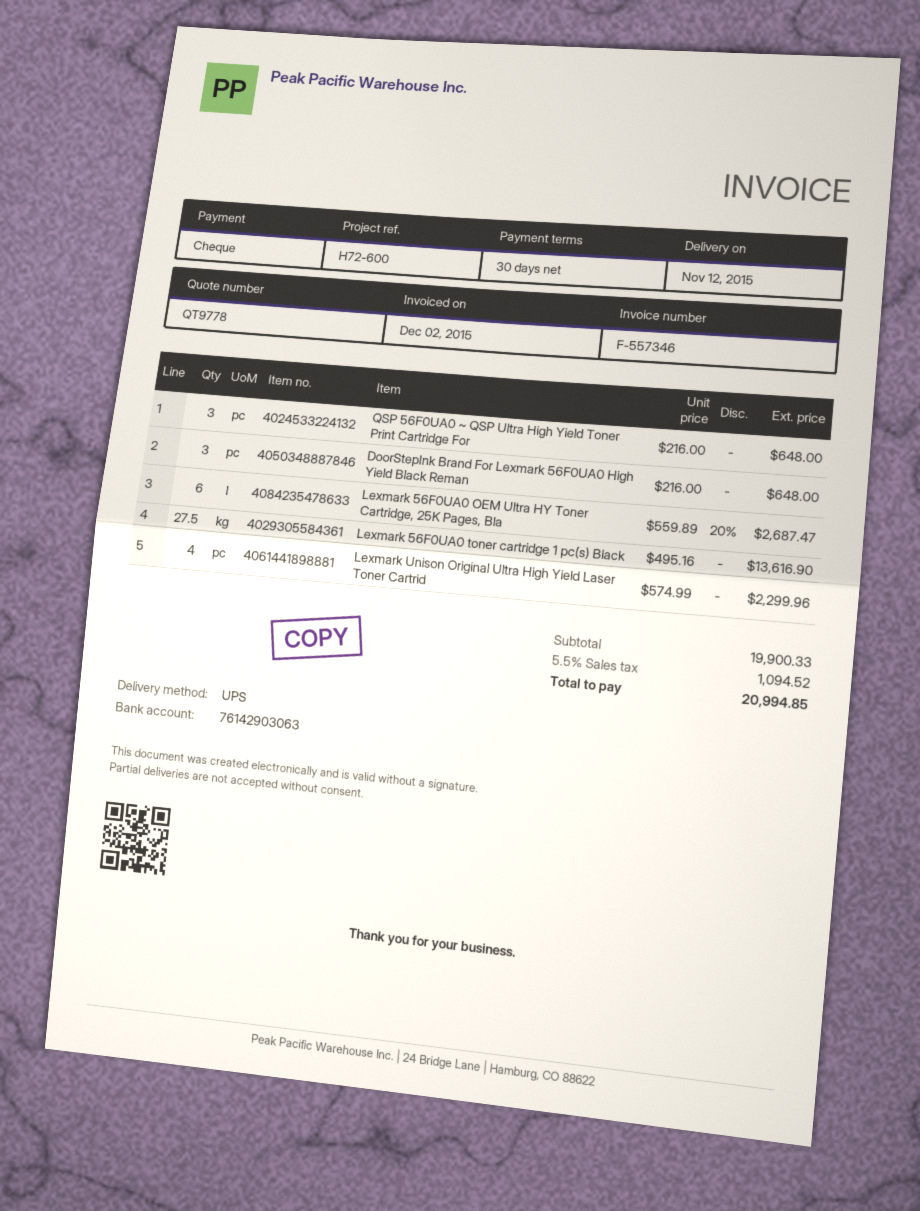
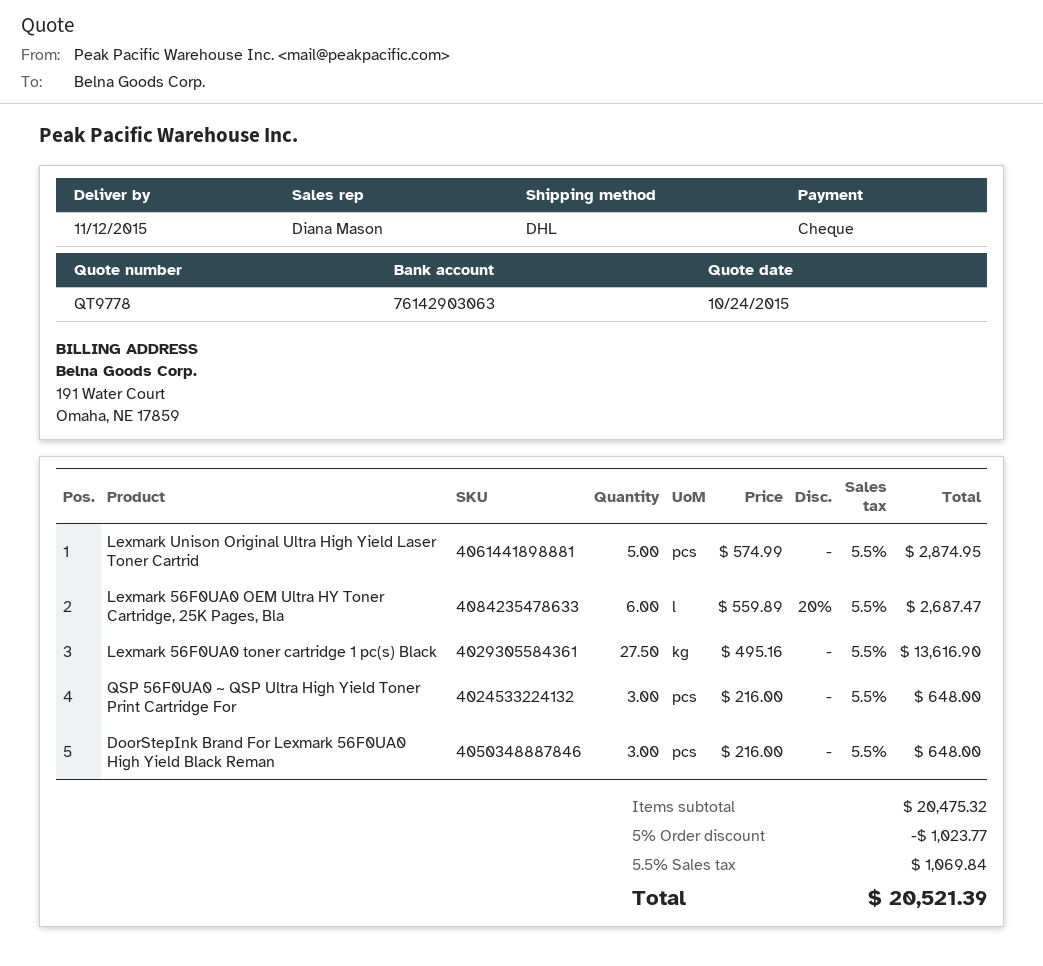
shipping method: UPS -> DHL
Lexmark Unison Original Ultra High Yield Laser Toner Cartrid: 4 x 574.99 = 2299.96 -> 5 x 574.99 = 2874.95
subtotal: 19900.33 -> 20475.32
discount: none -> 5% = 1023.77
tax: 5.5% = 1094.52 -> 5.5% = 1069.84
total: 20994.85 -> 20521.39

